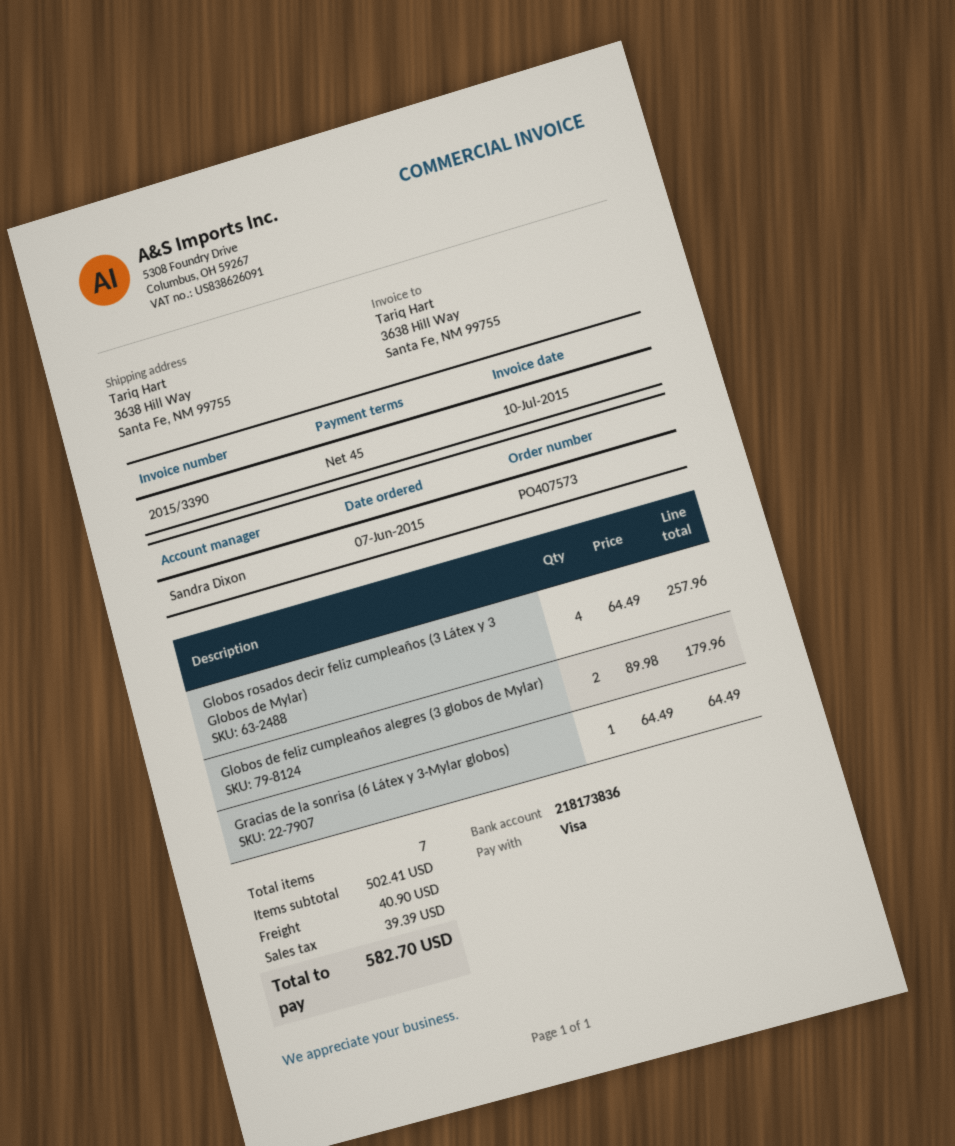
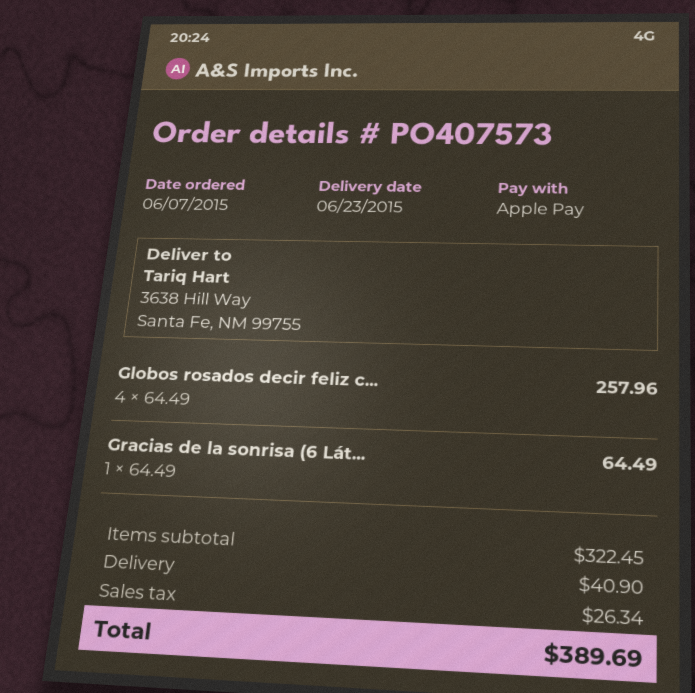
payment method: Visa -> Apple Pay
Globos de feliz cumpleaños alegres (3 globos de Mylar): 2 x 89.98 = 179.96 -> none
subtotal: 502.41 -> 322.45
tax: 39.39 -> 26.34
total: 582.70 -> 389.69

